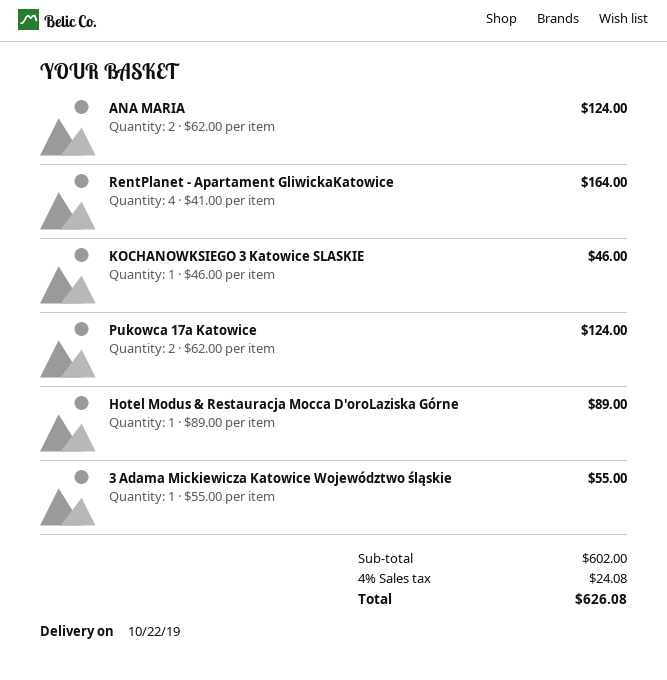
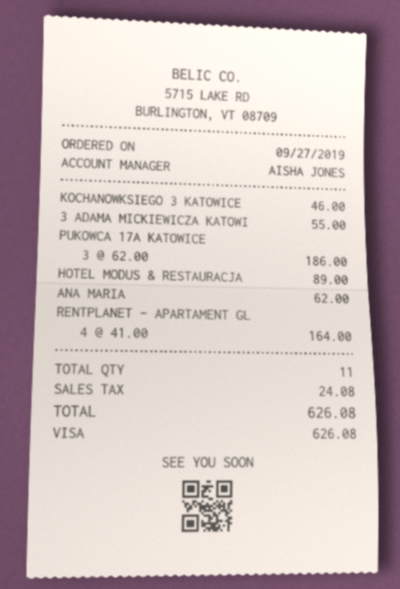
ANA MARIA: 2 x 62.00 = 124.00 -> 1 x 62.00 = 62.00
Pukowca 17a Katowice: 2 x 62.00 = 124.00 -> 3 x 62.00 = 186.00

